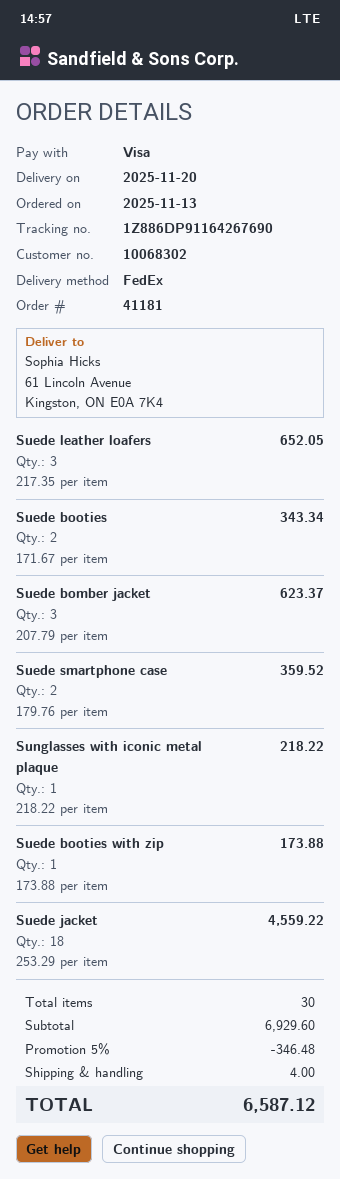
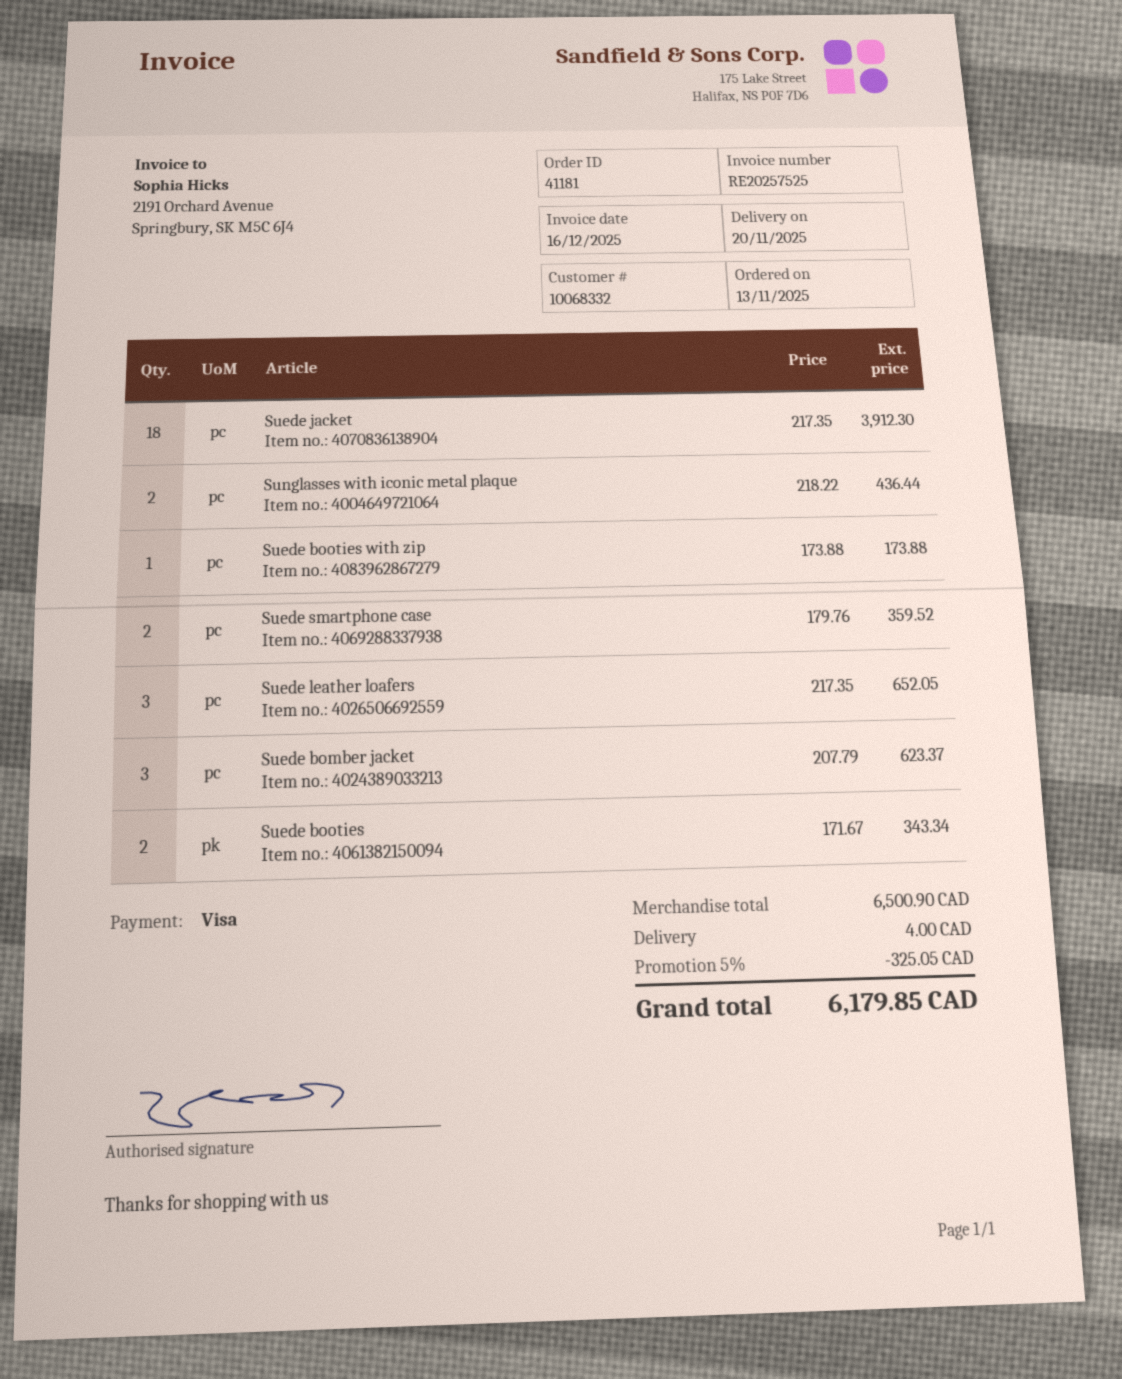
customer number: 10068302 -> 10068332
Sunglasses with iconic metal plaque: 1 x 218.22 = 218.22 -> 2 x 218.22 = 436.44
Suede jacket: 18 x 253.29 = 4559.22 -> 18 x 217.35 = 3912.30
subtotal: 6929.60 -> 6500.90
discount: 5% = 346.48 -> 5% = 325.05
total: 6587.12 -> 6179.85

